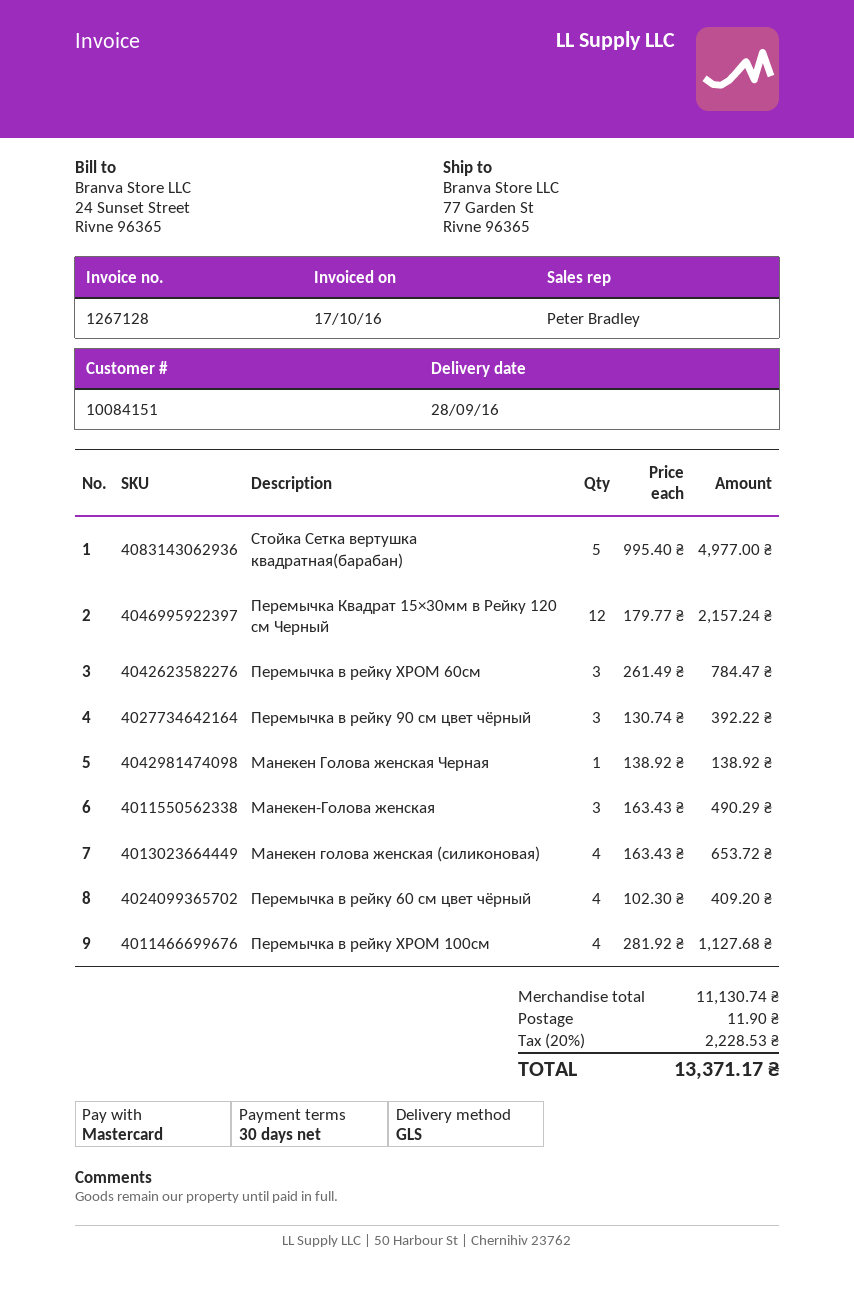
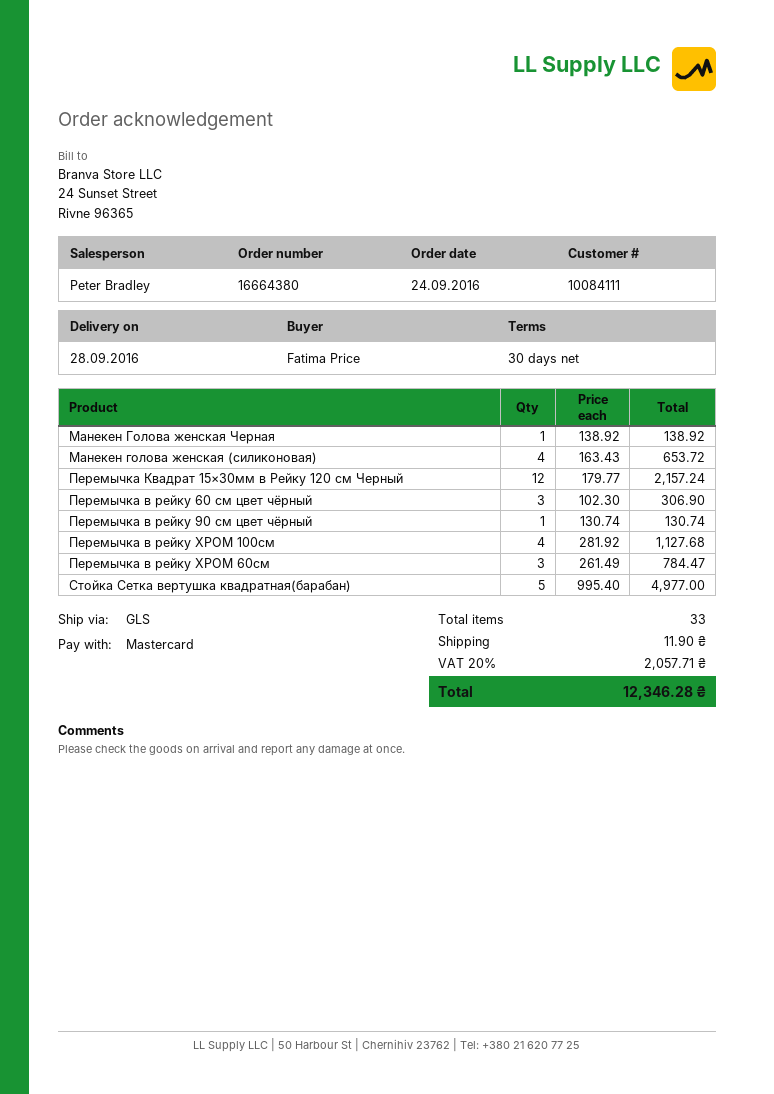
customer number: 10084151 -> 10084111
Перемычка в рейку 90 см цвет чёрный: 3 x 130.74 = 392.22 -> 1 x 130.74 = 130.74
Манекен-Голова женская: 3 x 163.43 = 490.29 -> none
Перемычка в рейку 60 см цвет чёрный: 4 x 102.30 = 409.20 -> 3 x 102.30 = 306.90
tax: 20% = 2228.53 -> 20% = 2057.71
total: 13371.17 -> 12346.28

